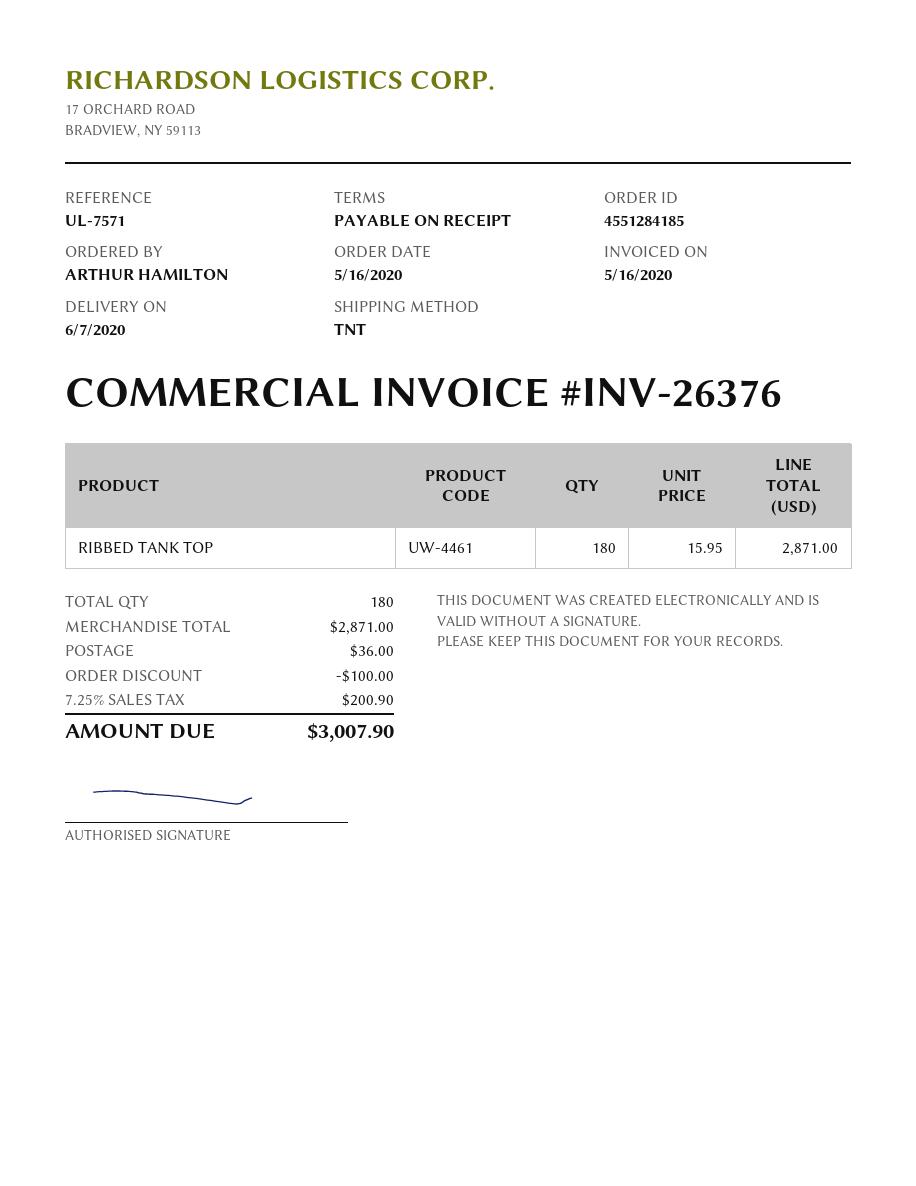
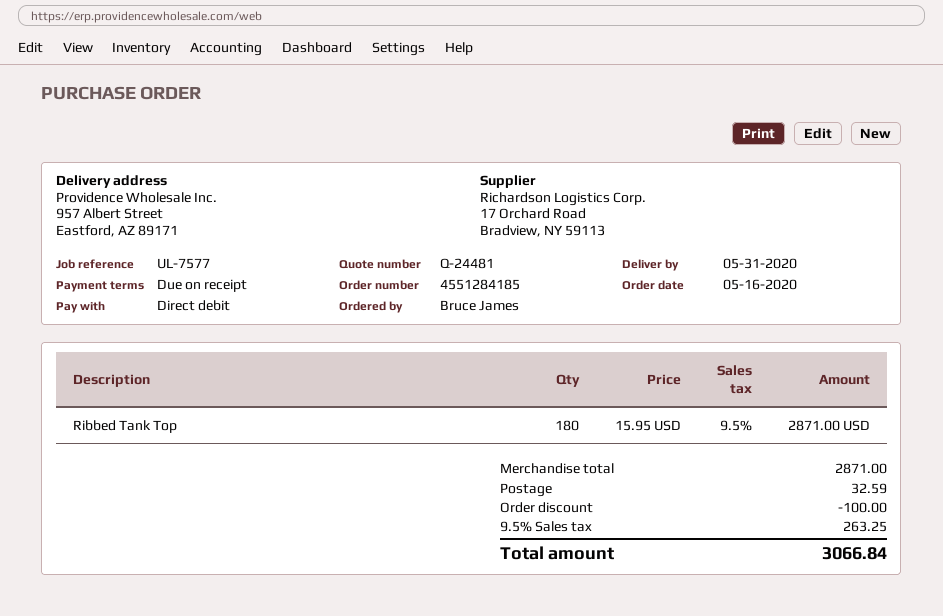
delivery date: 2020-06-07 -> 2020-05-31
reference: UL-7571 -> UL-7577
ordered by: ARTHUR HAMILTON -> Bruce James
shipping: 36.00 -> 32.59
tax: 7.25% = 200.90 -> 9.5% = 263.25
total: 3007.90 -> 3066.84

